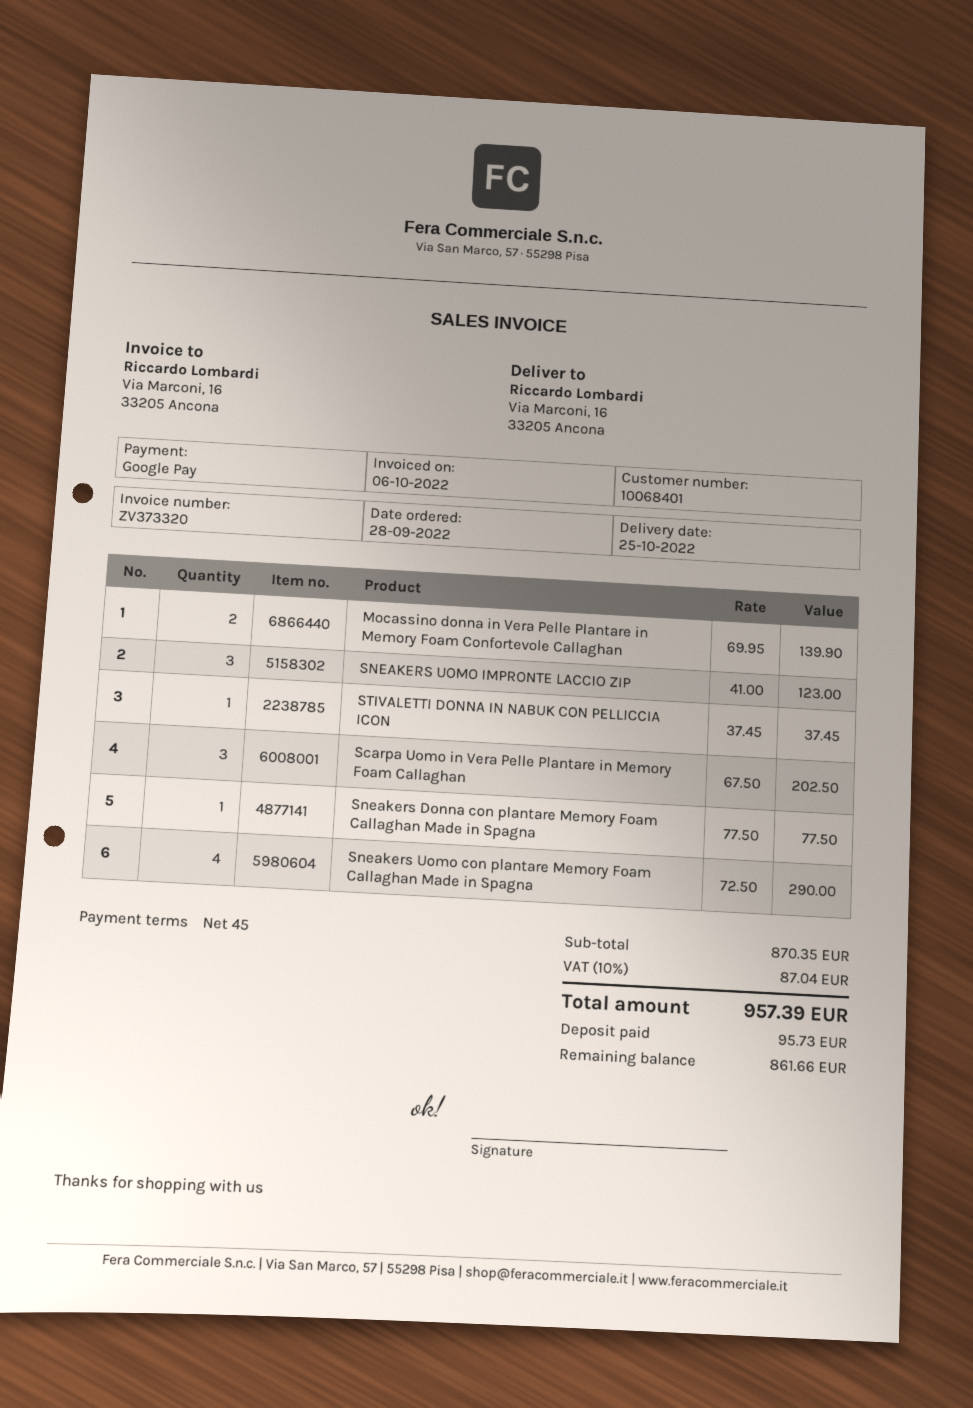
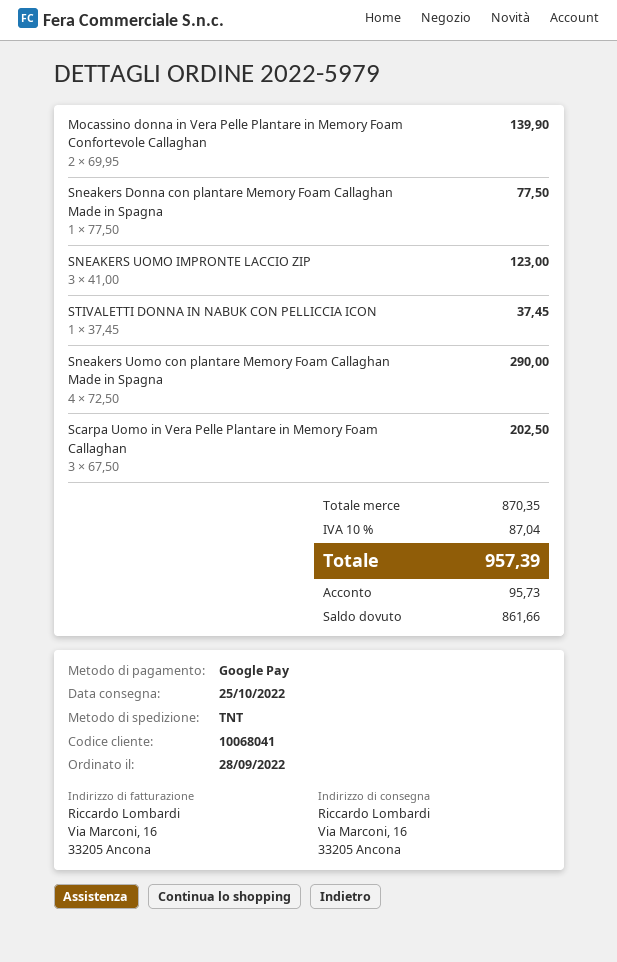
customer number: 10068401 -> 10068041

